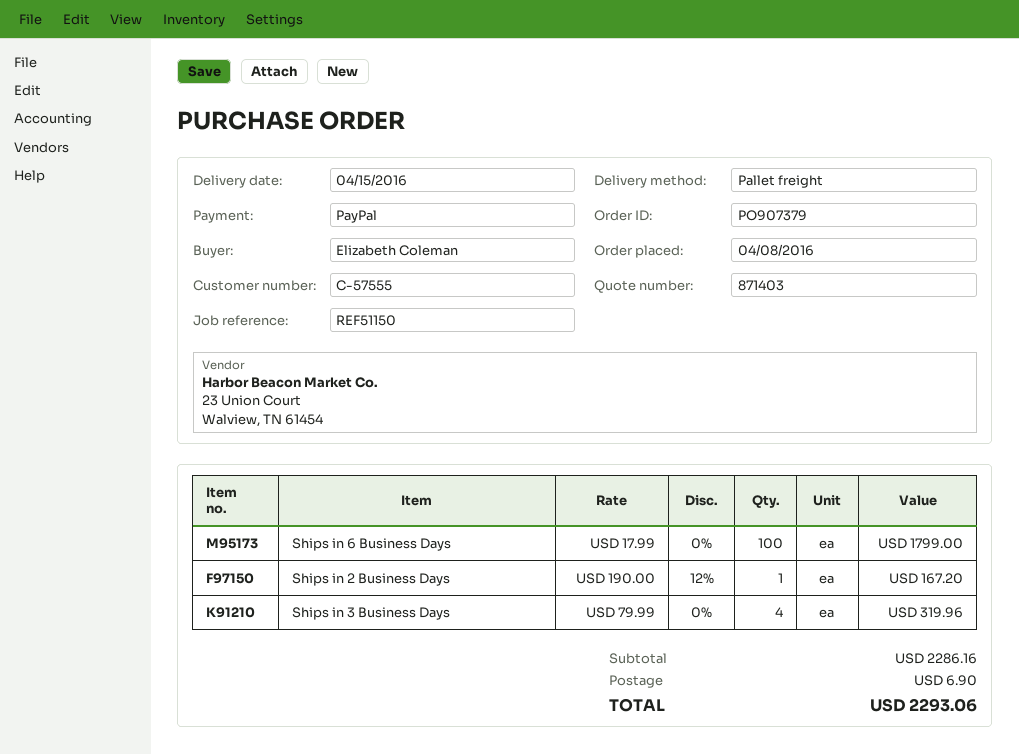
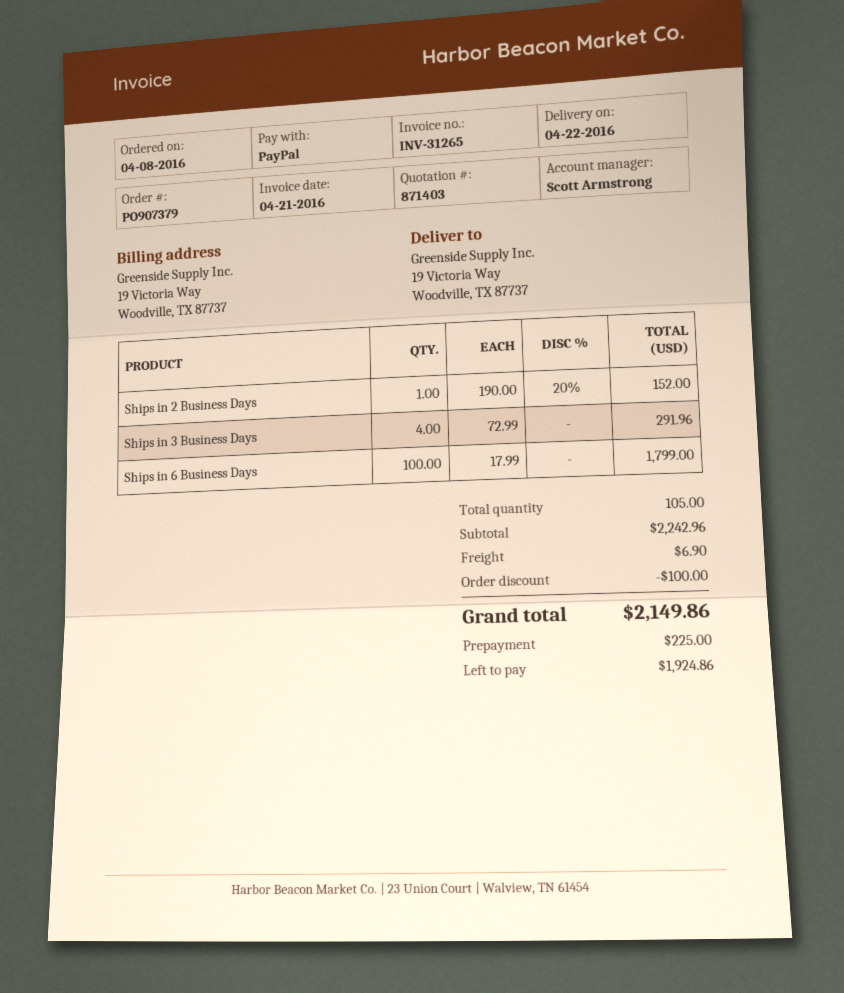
delivery date: 2016-04-15 -> 2016-04-22
Ships in 2 Business Days: 1 x 190.00 - 12% = 167.20 -> 1 x 190.00 - 20% = 152.00
Ships in 3 Business Days: 4 x 79.99 = 319.96 -> 4 x 72.99 = 291.96
subtotal: 2286.16 -> 2242.96
discount: none -> 100.00
total: 2293.06 -> 2149.86

